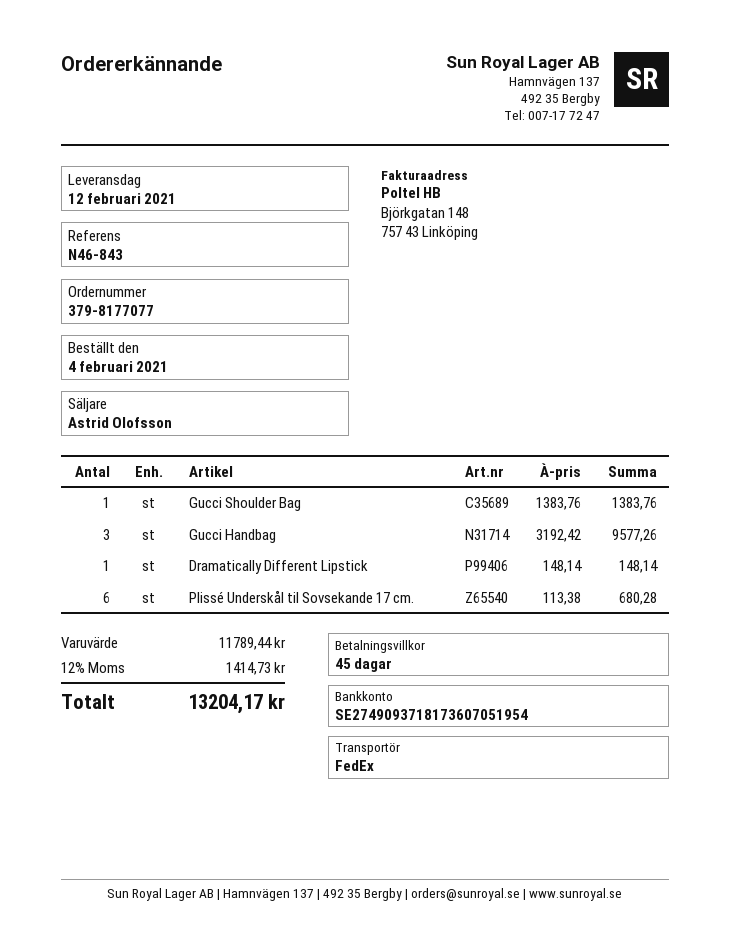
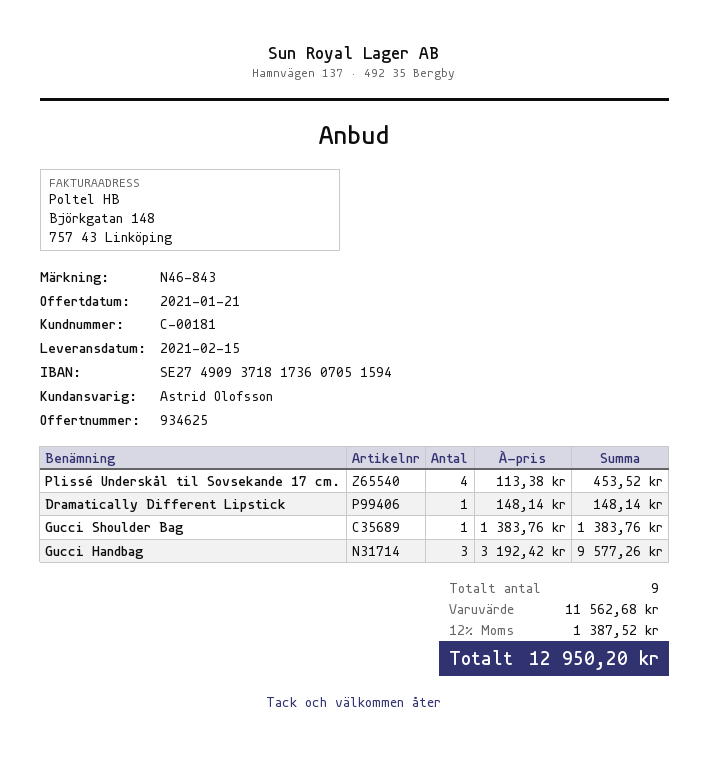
delivery date: 2021-02-12 -> 2021-02-15
bank account: SE2749093718173607051954 -> SE2749093718173607051594
Plissé Underskål til Sovsekande 17 cm.: 6 x 113.38 = 680.28 -> 4 x 113.38 = 453.52
subtotal: 11789.44 -> 11562.68
tax: 12% = 1414.73 -> 12% = 1387.52
total: 13204.17 -> 12950.20

